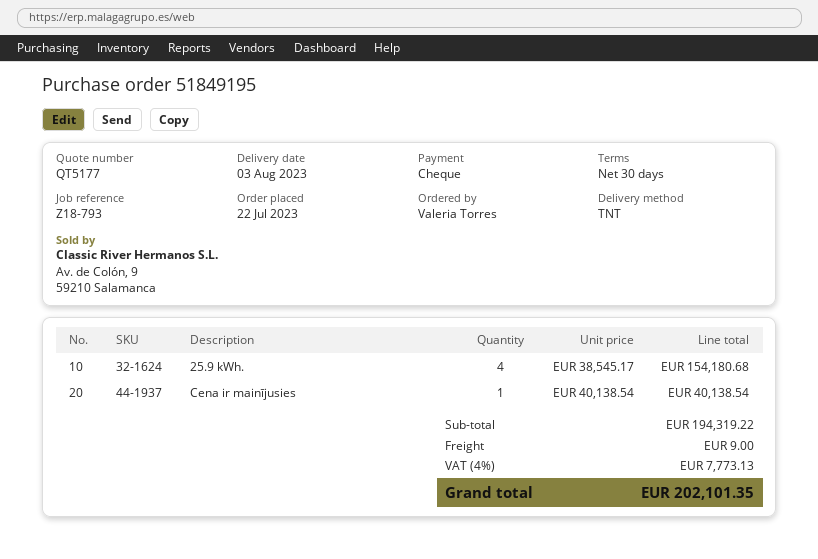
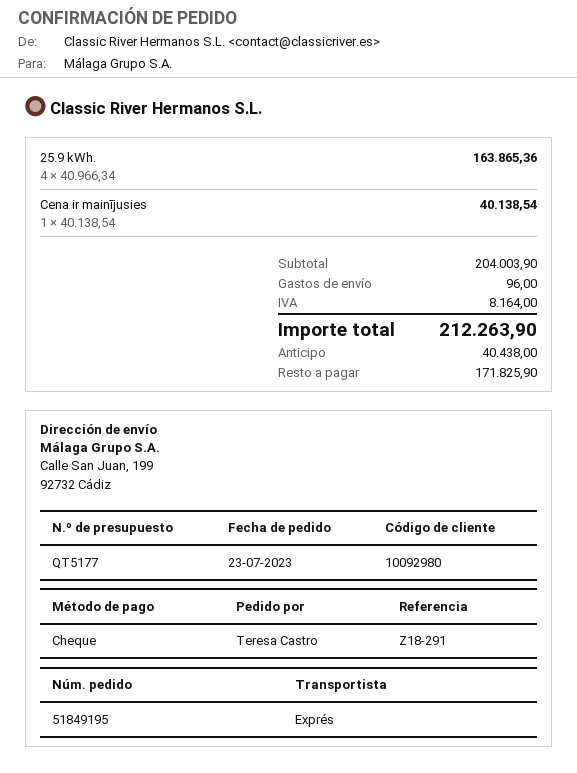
order date: 2023-07-22 -> 2023-07-23
reference: Z18-793 -> Z18-291
ordered by: Valeria Torres -> Teresa Castro
shipping method: TNT -> express
25.9 kWh.: 4 x 38545.17 = 154180.68 -> 4 x 40966.34 = 163865.36
subtotal: 194319.22 -> 204003.90
shipping: 9.00 -> 96.00
tax: 7773.13 -> 8164.00
total: 202101.35 -> 212263.90

